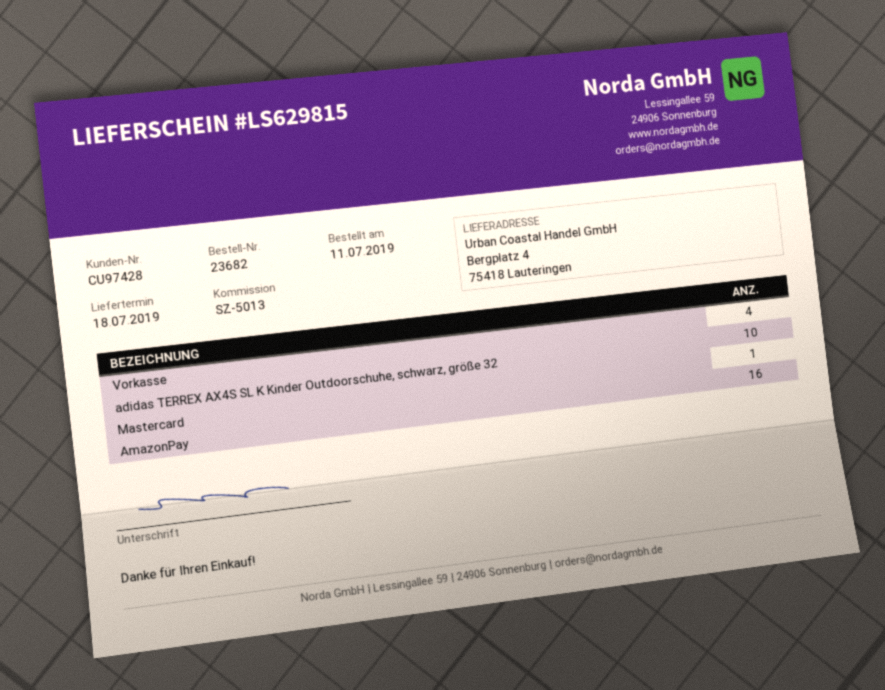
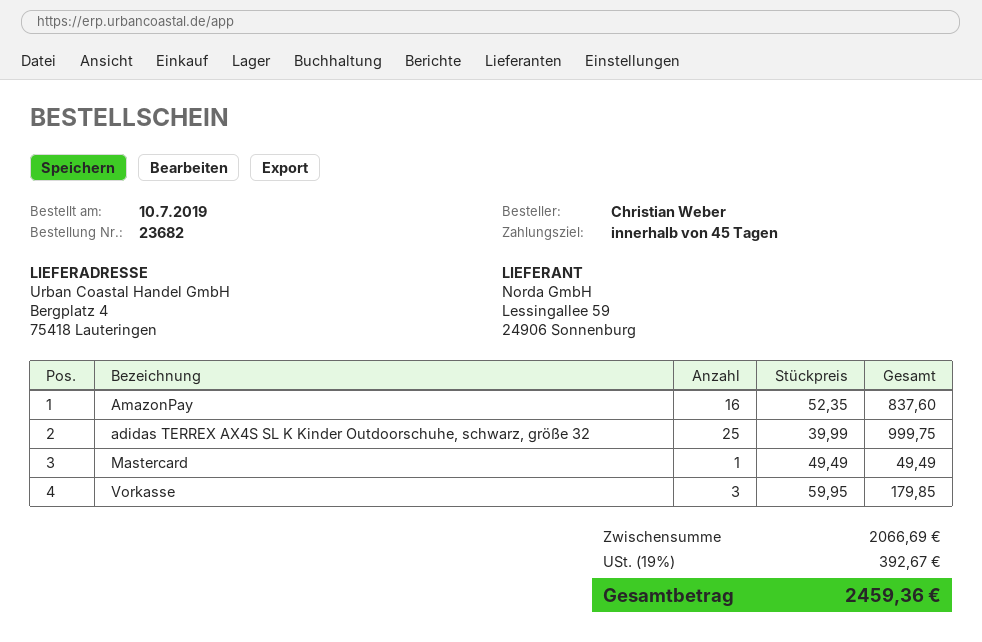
order date: 2019-07-11 -> 2019-07-10
Vorkasse: 4 -> 3
adidas TERREX AX4S SL K Kinder Outdoorschuhe, schwarz, größe 32: 10 -> 25

